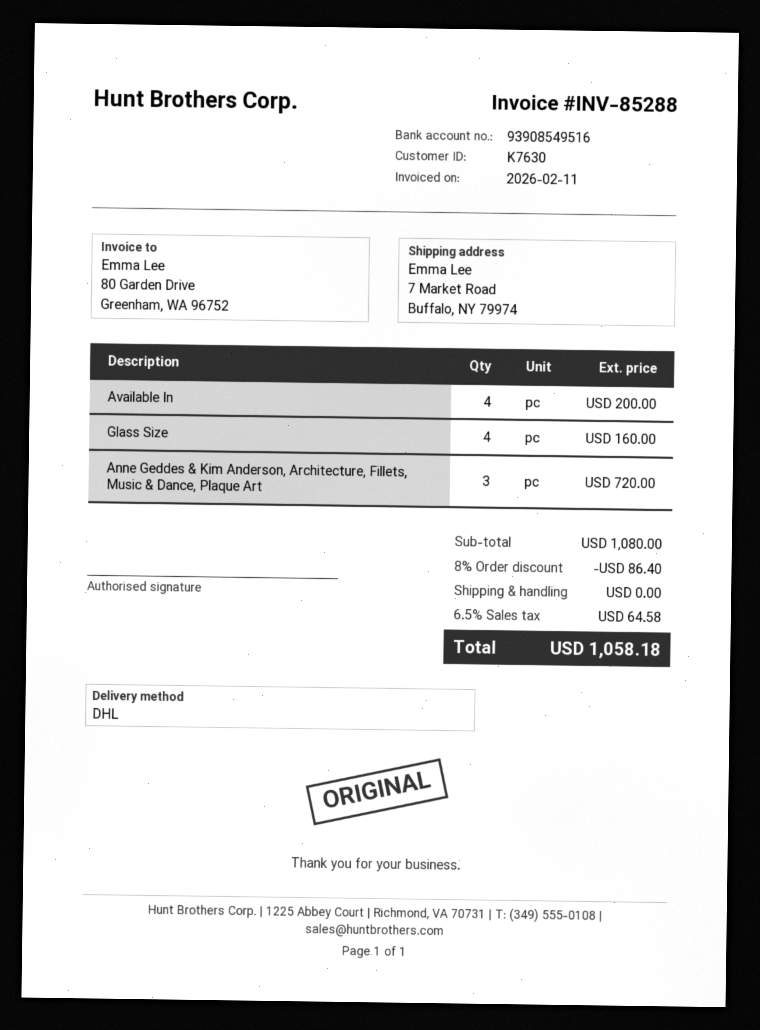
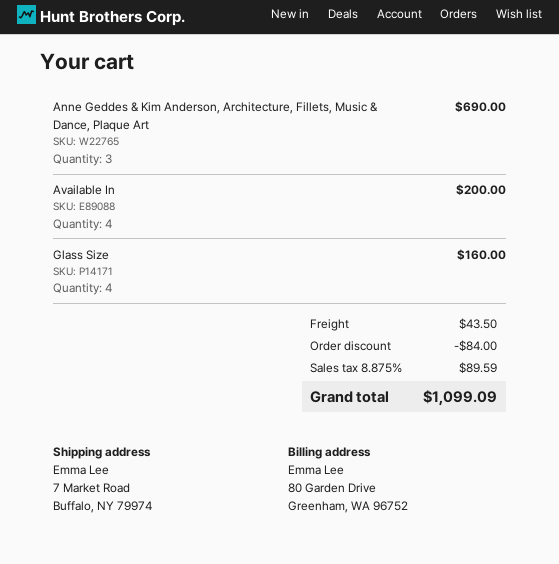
Anne Geddes & Kim Anderson, Architecture, Fillets, Music & Dance, Plaque Art: 3 for 720.00 -> 3 for 690.00
discount: 86.40 -> 84.00
shipping: 0.00 -> 43.50
tax: 6.5% = 64.58 -> 8.875% = 89.59
total: 1058.18 -> 1099.09

